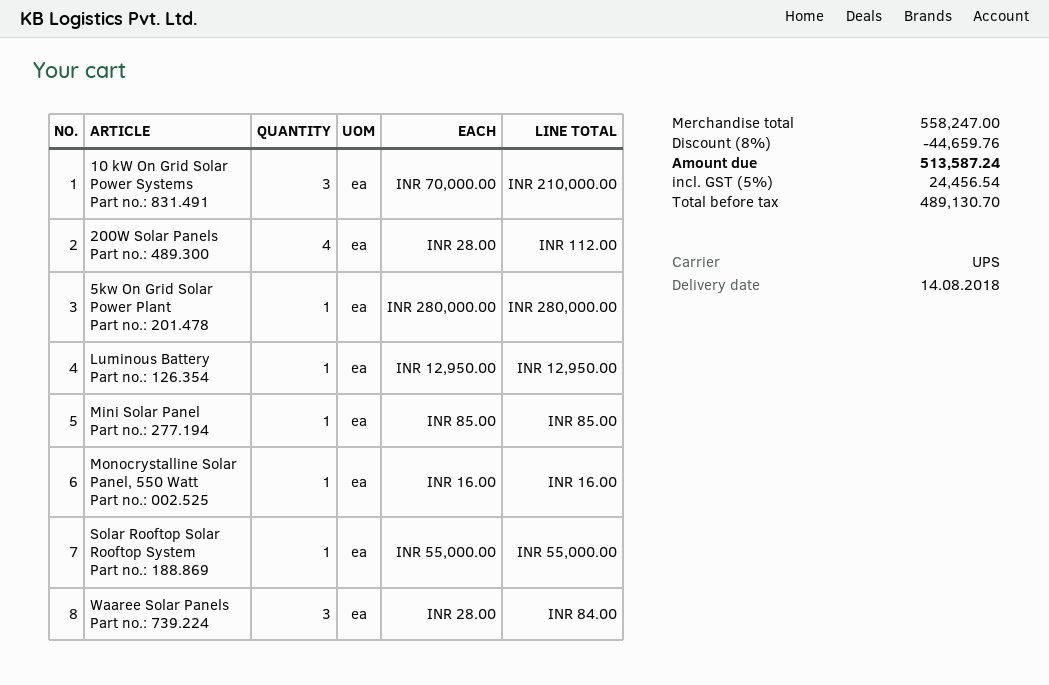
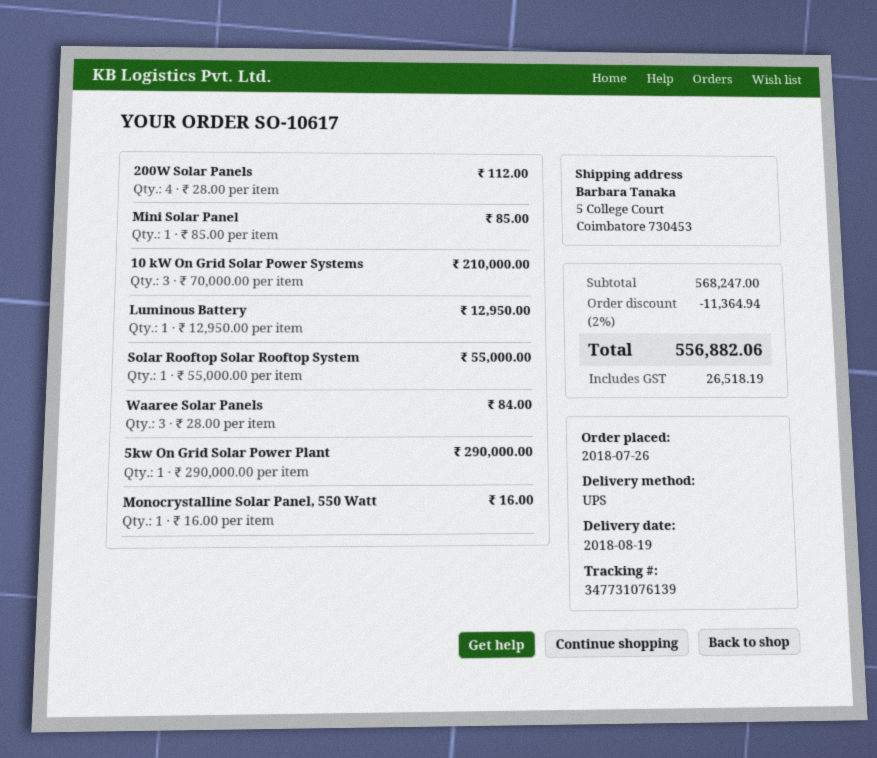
delivery date: 2018-08-14 -> 2018-08-19
5kw On Grid Solar Power Plant: 1 x 280000.00 = 280000.00 -> 1 x 290000.00 = 290000.00
subtotal: 558247.00 -> 568247.00
discount: 8% = 44659.76 -> 2% = 11364.94
tax: 24456.54 -> 26518.19
total: 513587.24 -> 556882.06

